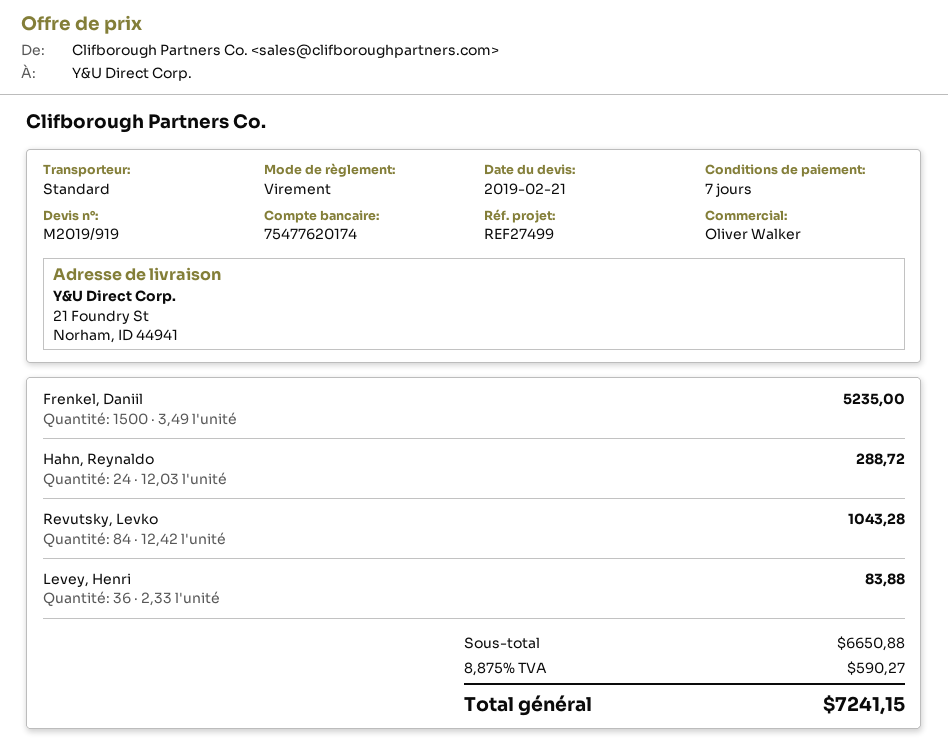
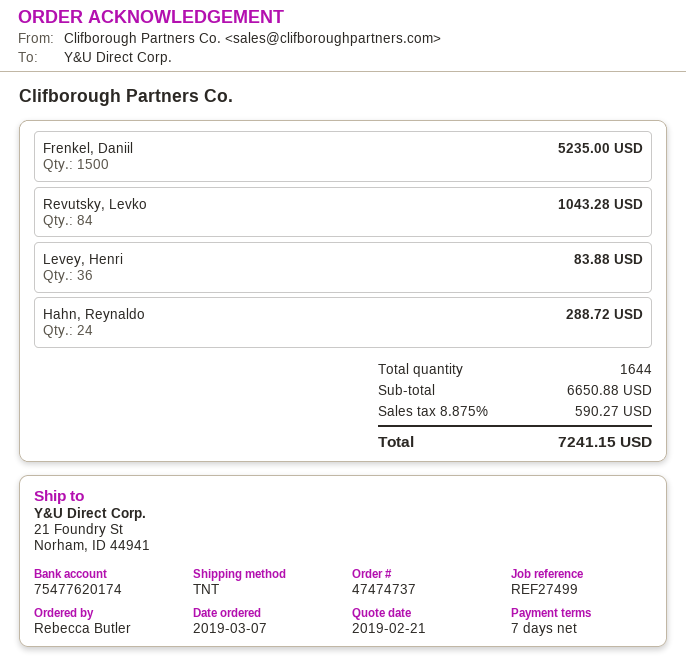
shipping method: standard -> TNT

